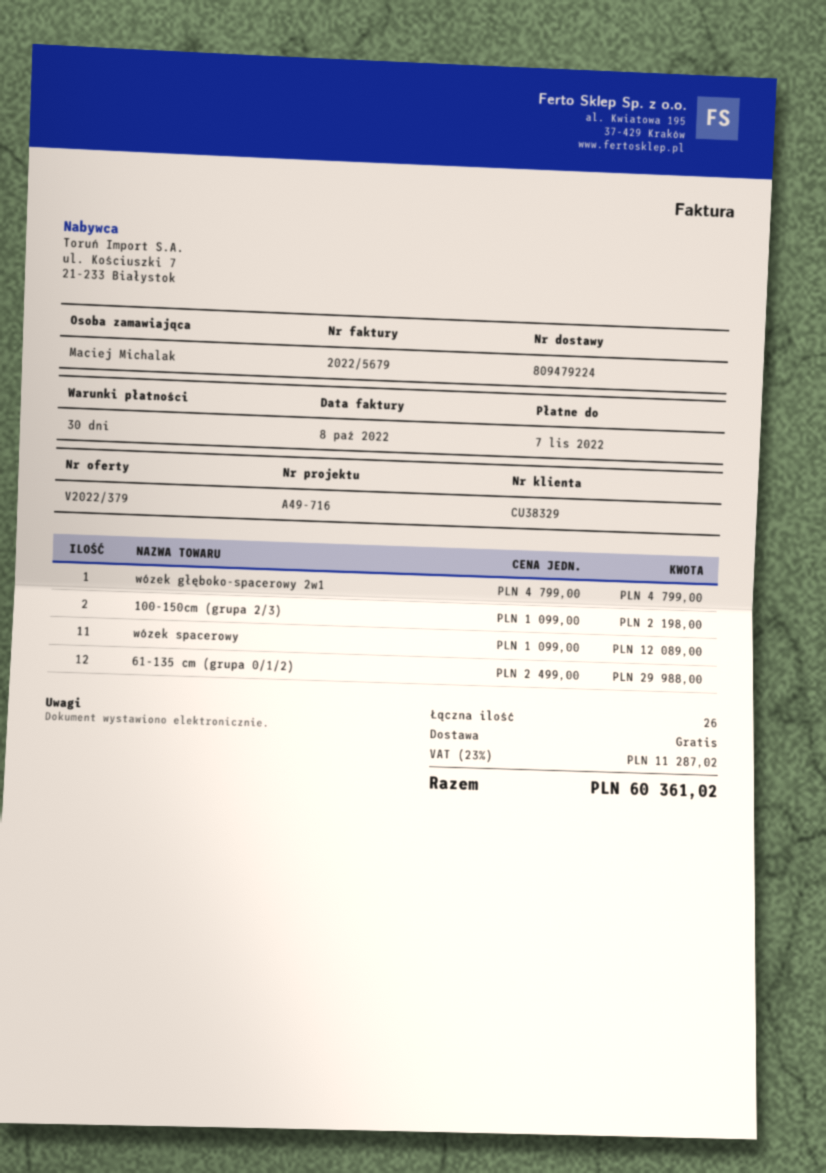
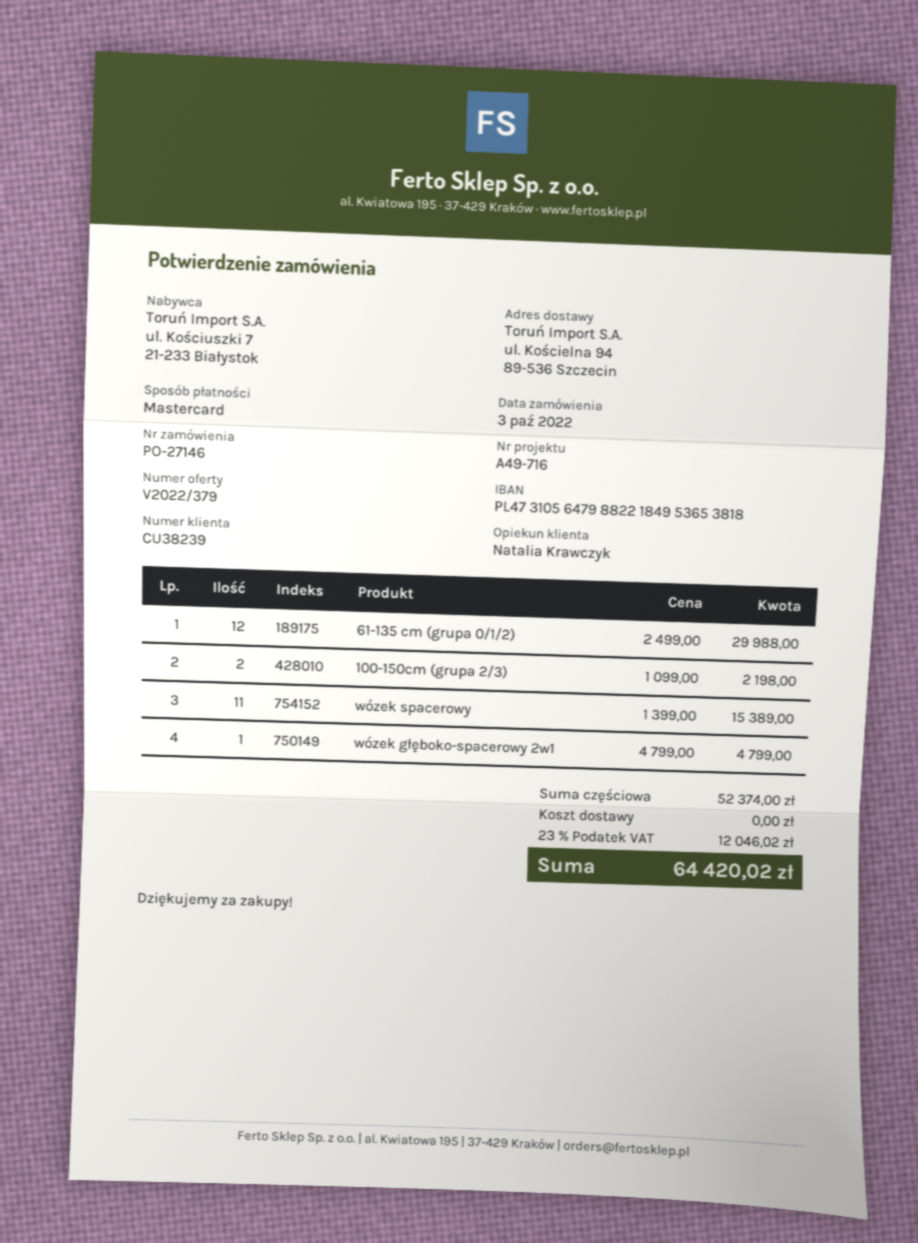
customer number: CU38329 -> CU38239
wózek spacerowy: 11 x 1099.00 = 12089.00 -> 11 x 1399.00 = 15389.00
tax: 23% = 11287.02 -> 23% = 12046.02
total: 60361.02 -> 64420.02

